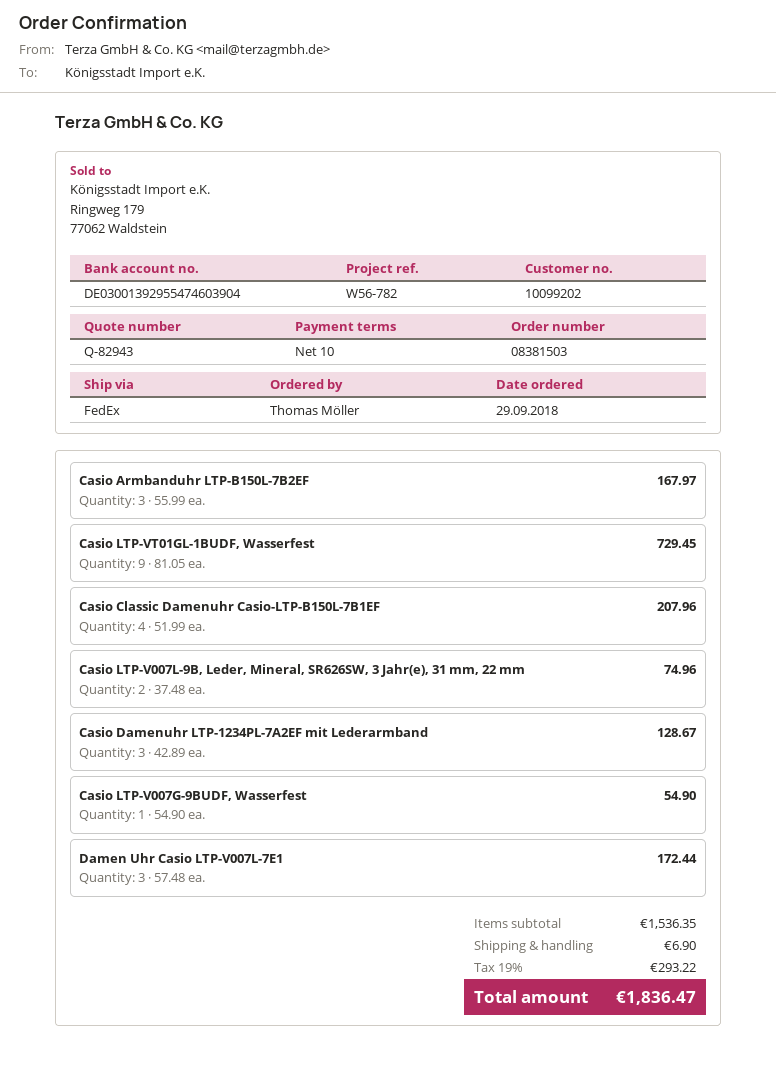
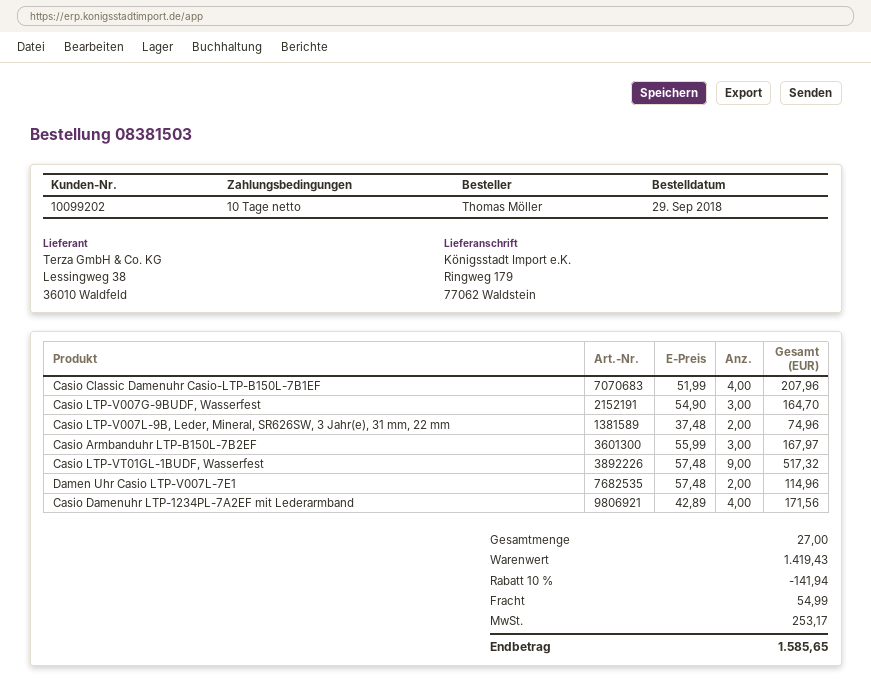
Casio LTP-VT01GL-1BUDF, Wasserfest: 9 x 81.05 = 729.45 -> 9 x 57.48 = 517.32
Casio Damenuhr LTP-1234PL-7A2EF mit Lederarmband: 3 x 42.89 = 128.67 -> 4 x 42.89 = 171.56
Casio LTP-V007G-9BUDF, Wasserfest: 1 x 54.90 = 54.90 -> 3 x 54.90 = 164.70
Damen Uhr Casio LTP-V007L-7E1: 3 x 57.48 = 172.44 -> 2 x 57.48 = 114.96
subtotal: 1536.35 -> 1419.43
discount: none -> 10% = 141.94
shipping: 6.90 -> 54.99
tax: 293.22 -> 253.17
total: 1836.47 -> 1585.65

